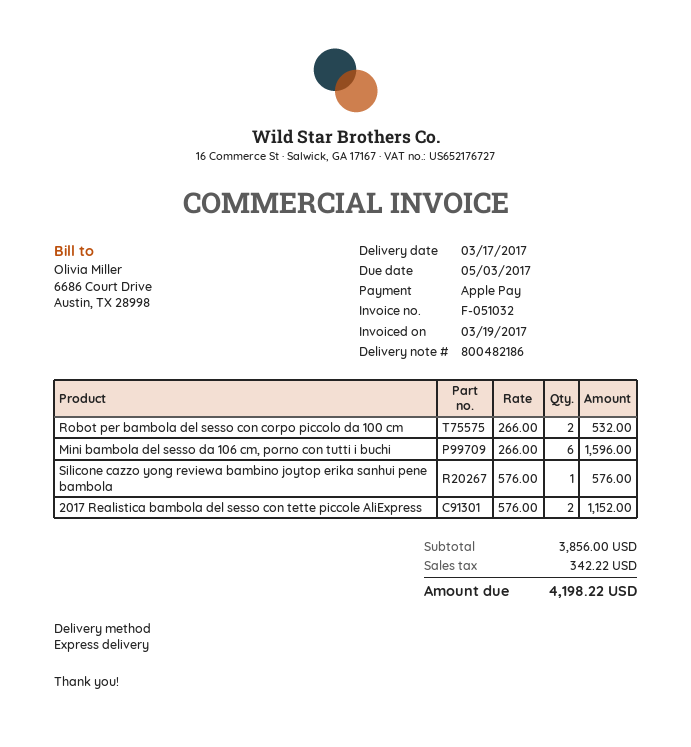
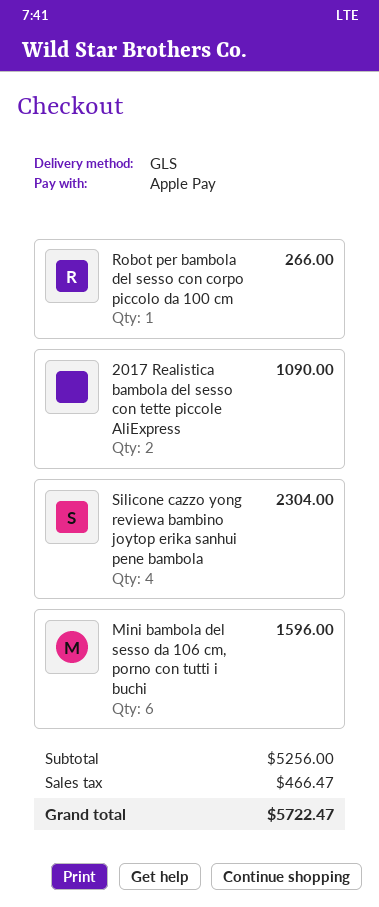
shipping method: express -> GLS
Robot per bambola del sesso con corpo piccolo da 100 cm: 2 for 532.00 -> 1 for 266.00
Silicone cazzo yong reviewa bambino joytop erika sanhui pene bambola: 1 for 576.00 -> 4 for 2304.00
2017 Realistica bambola del sesso con tette piccole AliExpress: 2 for 1152.00 -> 2 for 1090.00
subtotal: 3856.00 -> 5256.00
tax: 342.22 -> 466.47
total: 4198.22 -> 5722.47

